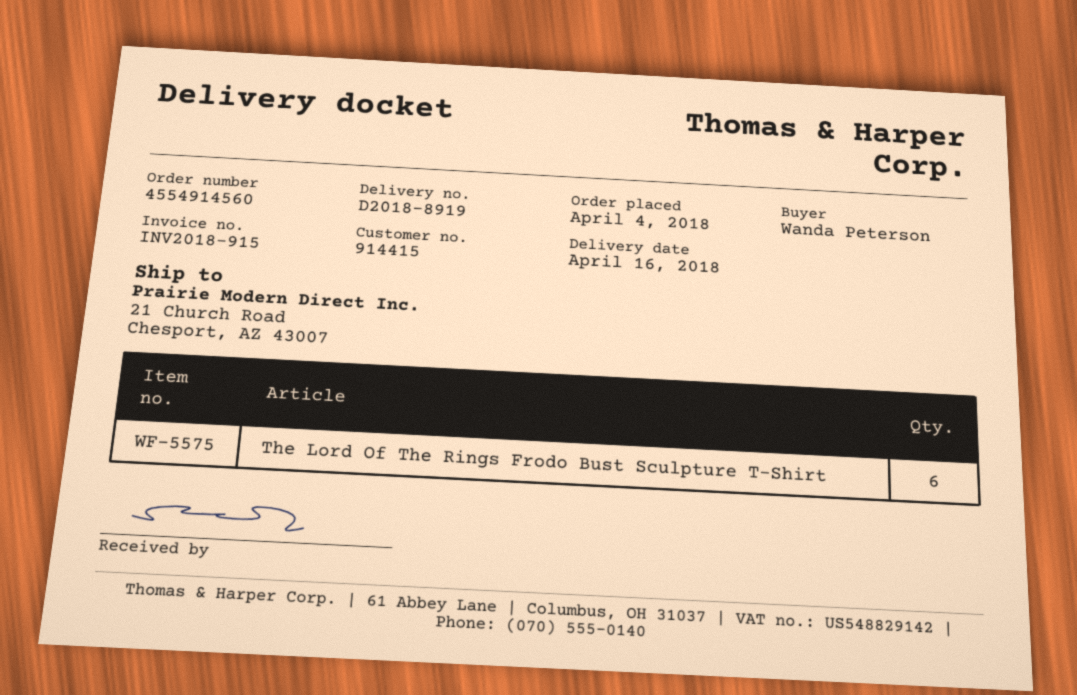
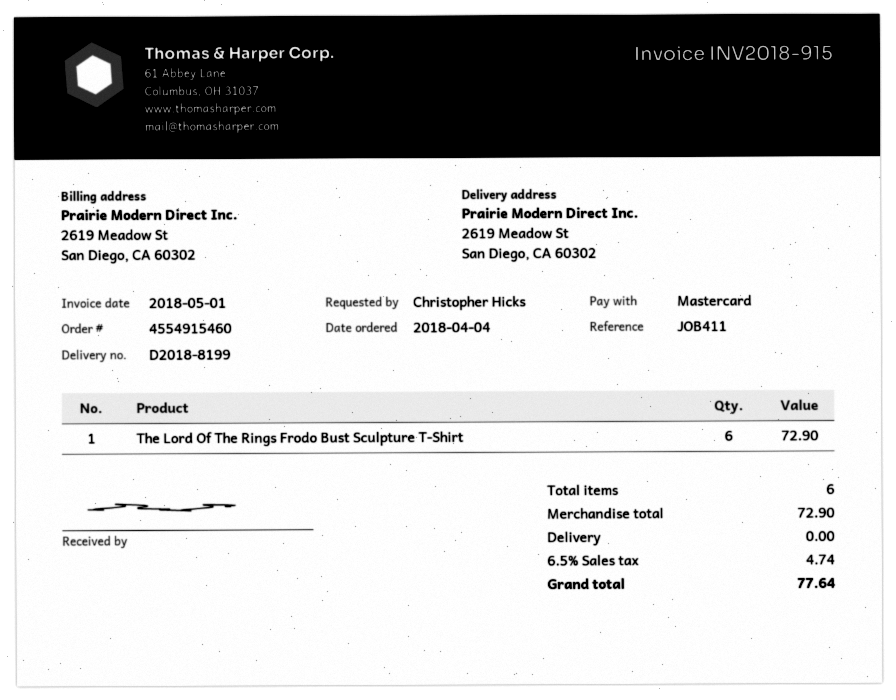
order number: 4554914560 -> 4554915460
delivery note number: D2018-8919 -> D2018-8199
ordered by: Wanda Peterson -> Christopher Hicks
ship to: 21 Church Road, Chesport, AZ 43007 -> 2619 Meadow St, San Diego, CA 60302

